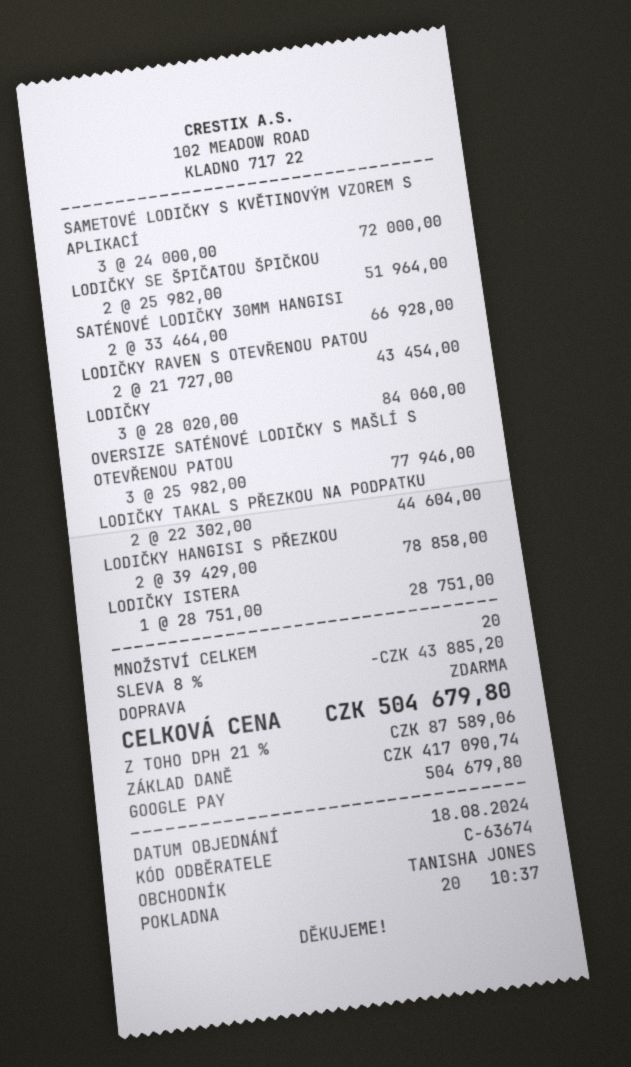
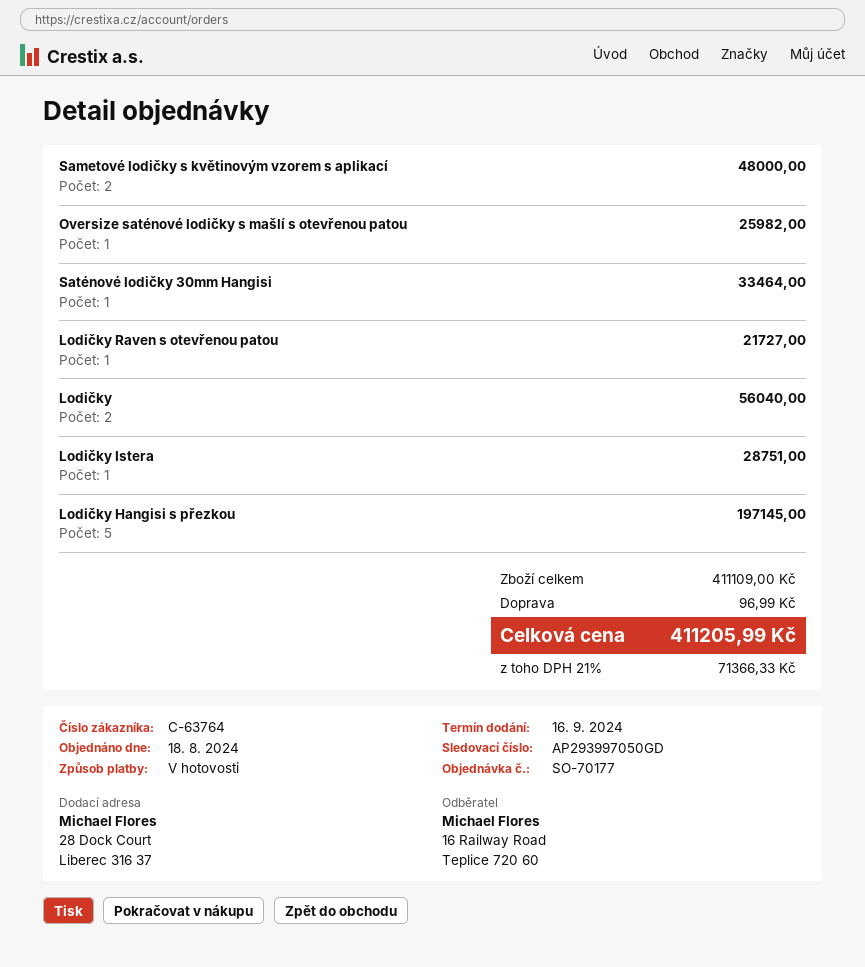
customer number: C-63674 -> C-63764
payment method: Google Pay -> cash
SAMETOVÉ LODIČKY S KVĚTINOVÝM VZOREM S APLIKACÍ: 3 for 72000.00 -> 2 for 48000.00
LODIČKY SE ŠPIČATOU ŠPIČKOU: 2 for 51964.00 -> none
SATÉNOVÉ LODIČKY 30MM HANGISI: 2 for 66928.00 -> 1 for 33464.00
LODIČKY RAVEN S OTEVŘENOU PATOU: 2 for 43454.00 -> 1 for 21727.00
LODIČKY: 3 for 84060.00 -> 2 for 56040.00
OVERSIZE SATÉNOVÉ LODIČKY S MAŠLÍ S OTEVŘENOU PATOU: 3 for 77946.00 -> 1 for 25982.00
LODIČKY TAKAL S PŘEZKOU NA PODPATKU: 2 for 44604.00 -> none
LODIČKY HANGISI S PŘEZKOU: 2 for 78858.00 -> 5 for 197145.00
discount: 8% = 43885.20 -> none
shipping: 0.00 -> 96.99
tax: 21% = 87589.06 -> 21% = 71366.33
total: 504679.80 -> 411205.99

